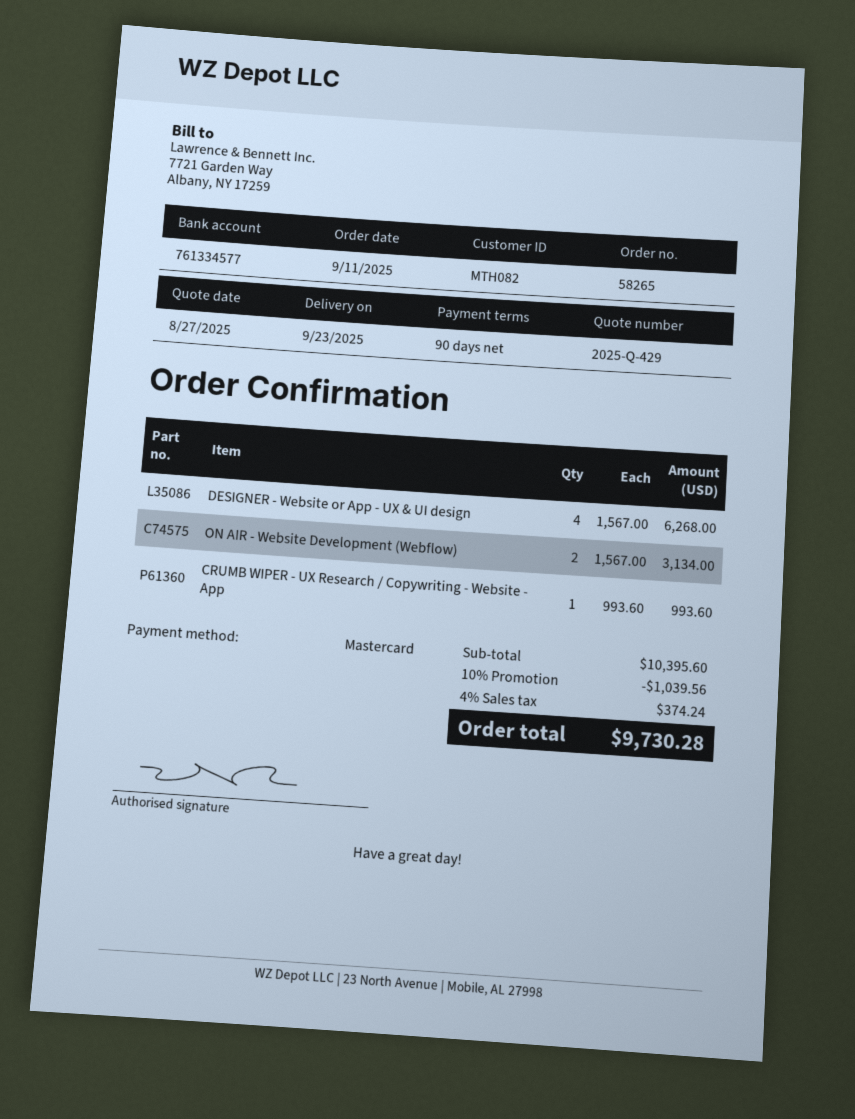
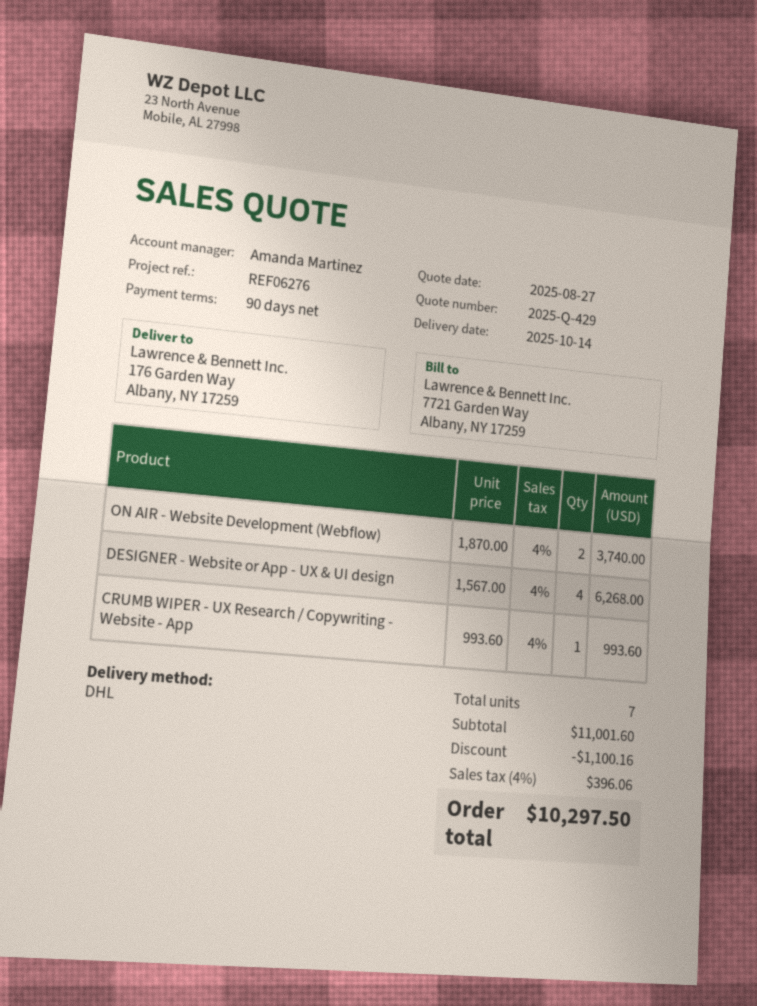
delivery date: 2025-09-23 -> 2025-10-14
ON AIR - Website Development (Webflow): 2 x 1567.00 = 3134.00 -> 2 x 1870.00 = 3740.00
subtotal: 10395.60 -> 11001.60
discount: 1039.56 -> 1100.16
tax: 4% = 374.24 -> 4% = 396.06
total: 9730.28 -> 10297.50

